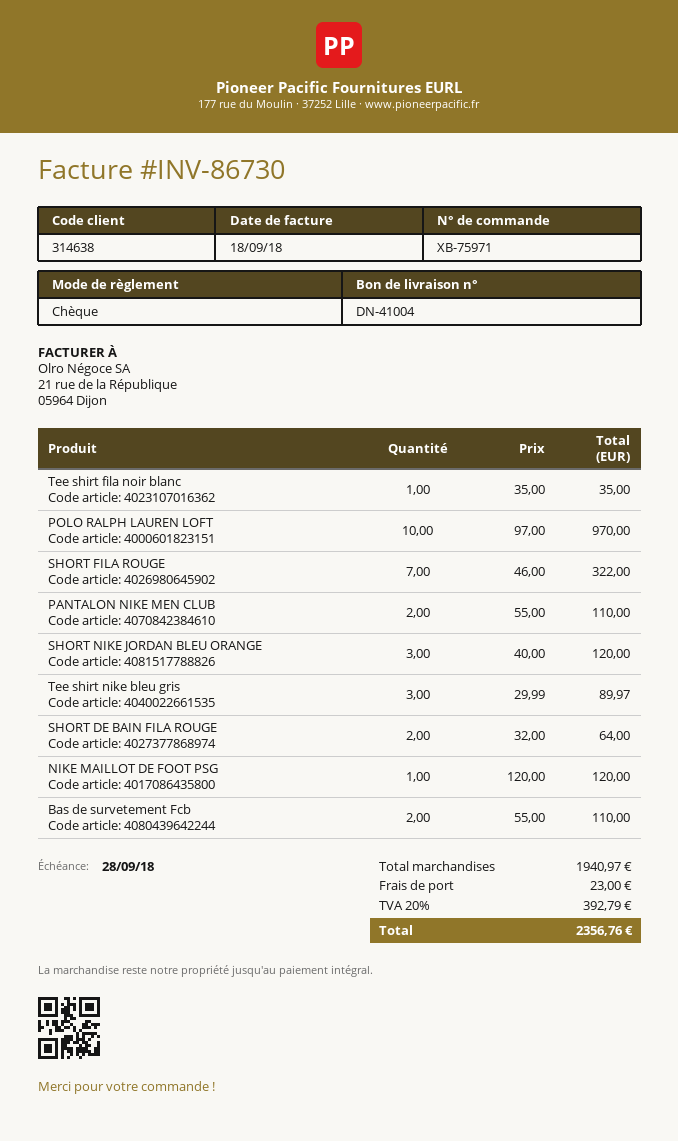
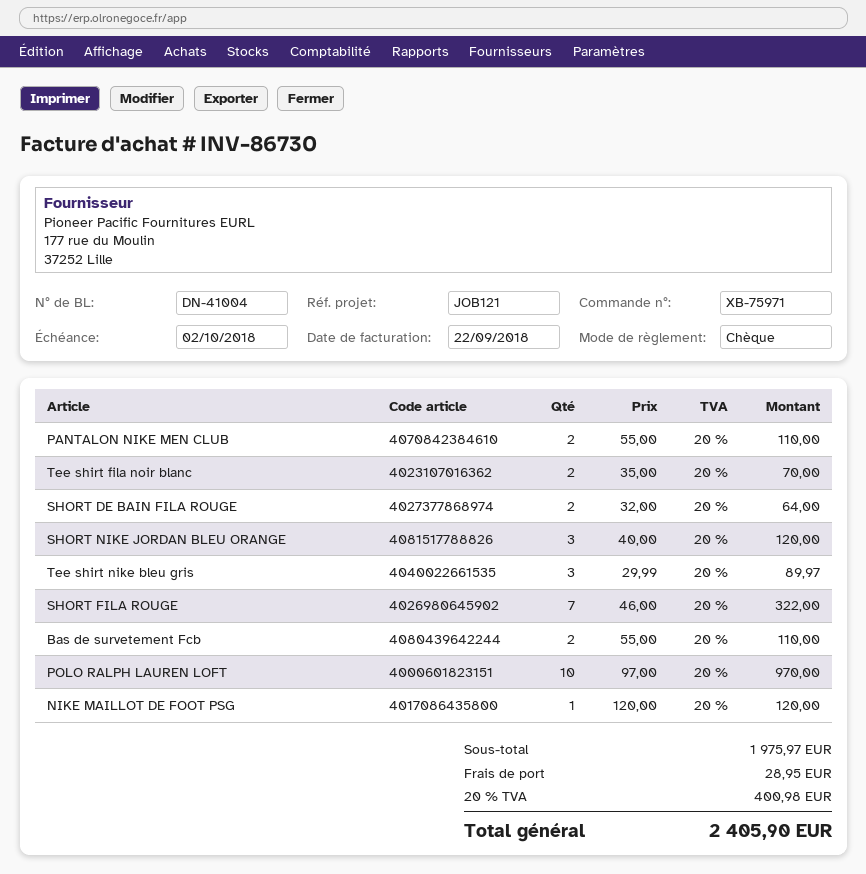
invoice date: 2018-09-18 -> 2018-09-22
due date: 2018-09-28 -> 2018-10-02
Tee shirt fila noir blanc: 1 x 35.00 = 35.00 -> 2 x 35.00 = 70.00
subtotal: 1940.97 -> 1975.97
shipping: 23.00 -> 28.95
tax: 20% = 392.79 -> 20% = 400.98
total: 2356.76 -> 2405.90

